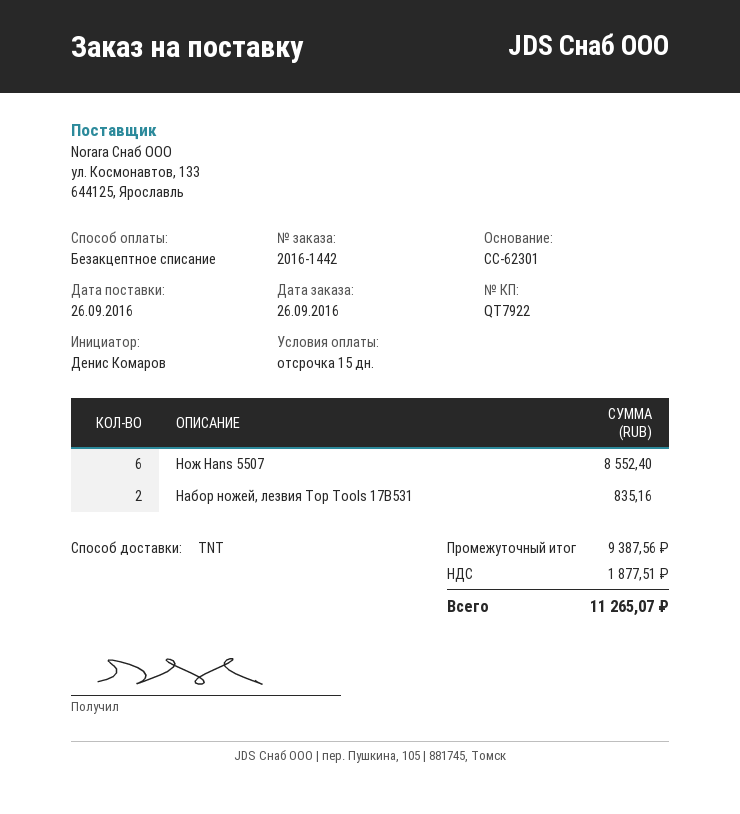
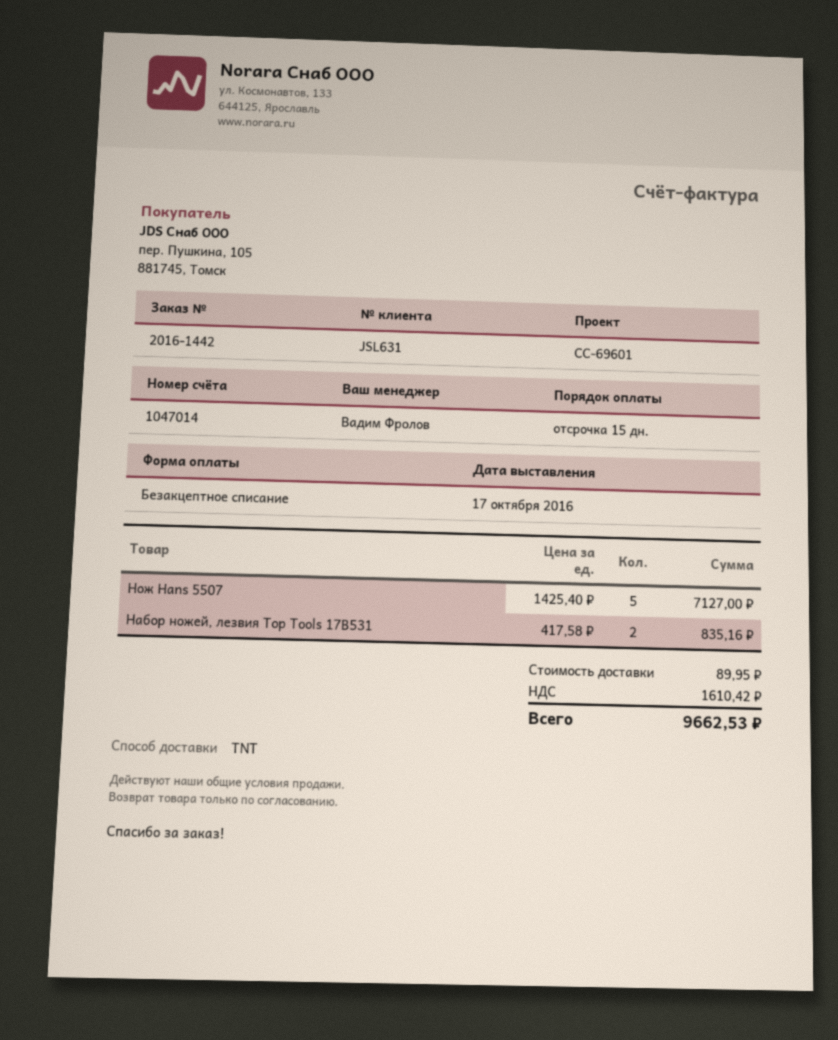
reference: CC-62301 -> CC-69601
Нож Hans 5507: 6 for 8552.40 -> 5 for 7127.00
shipping: none -> 89.95
tax: 1877.51 -> 1610.42
total: 11265.07 -> 9662.53

